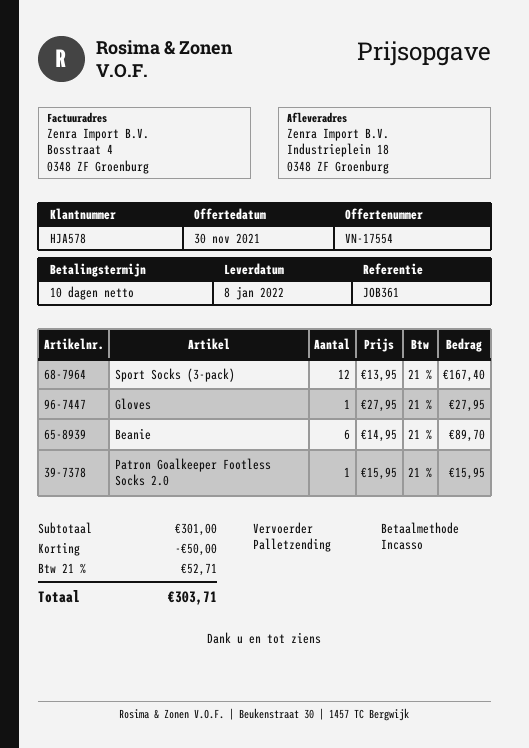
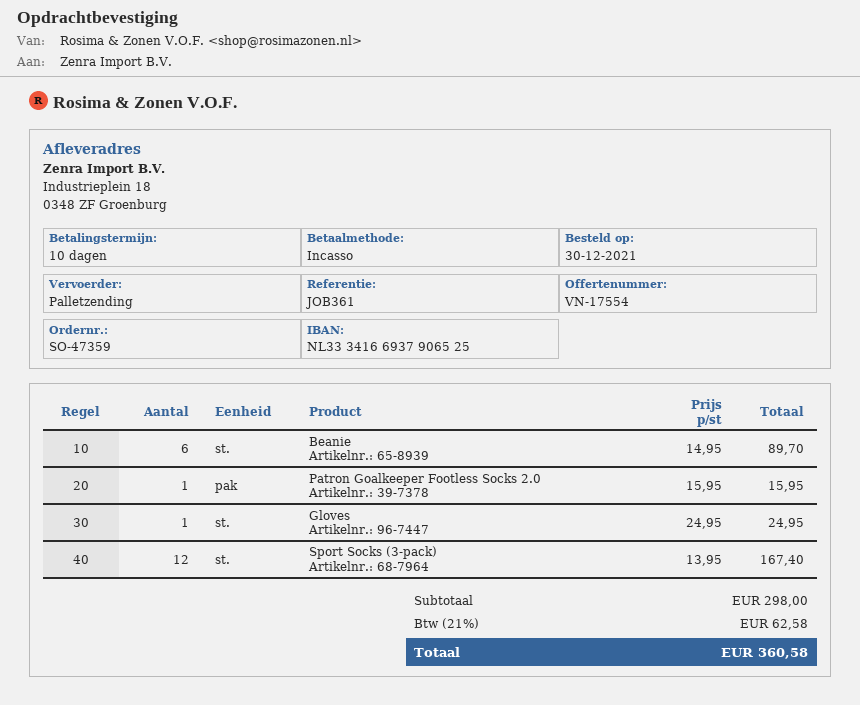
Gloves: 1 x 27.95 = 27.95 -> 1 x 24.95 = 24.95
subtotal: 301.00 -> 298.00
discount: 50.00 -> none
tax: 21% = 52.71 -> 21% = 62.58
total: 303.71 -> 360.58

